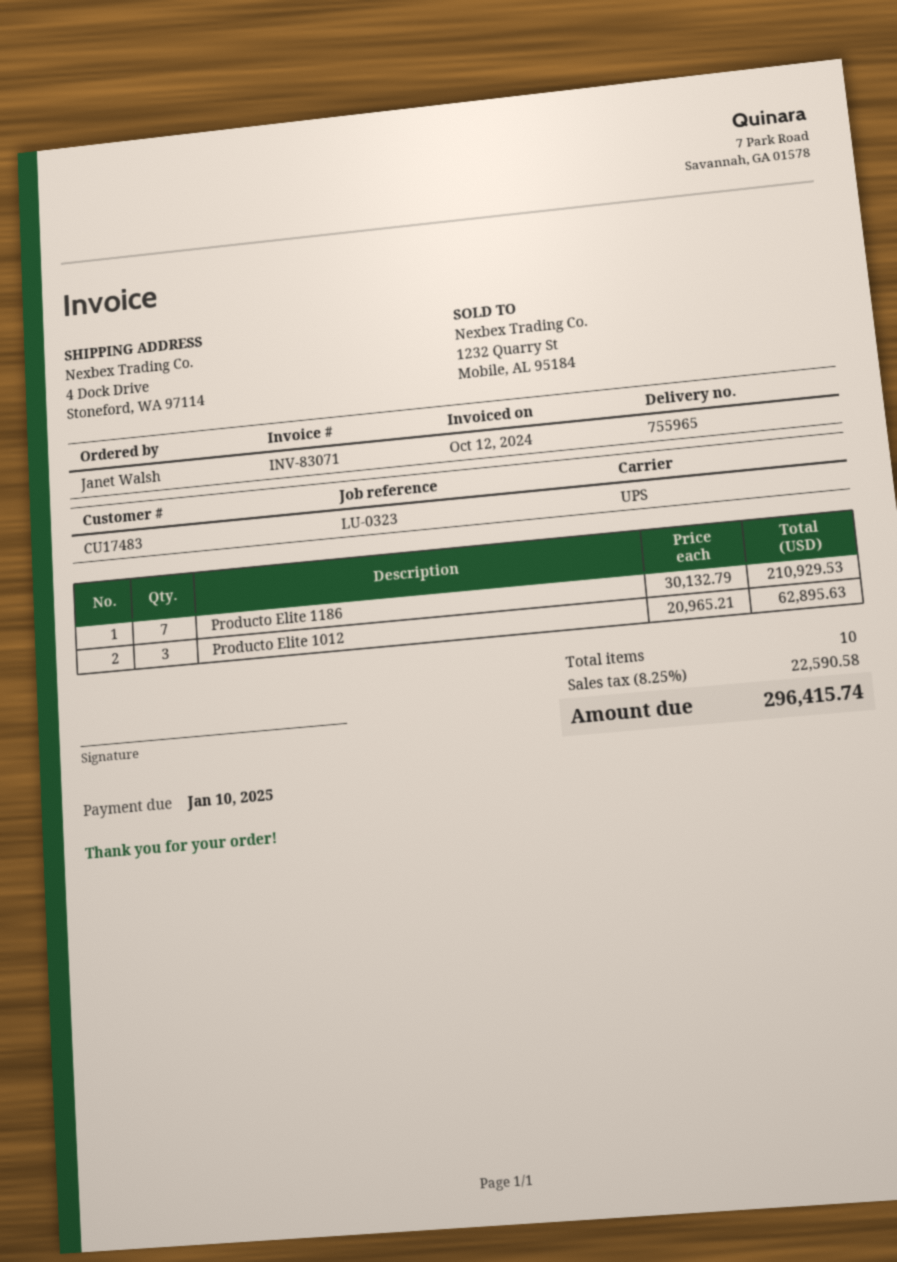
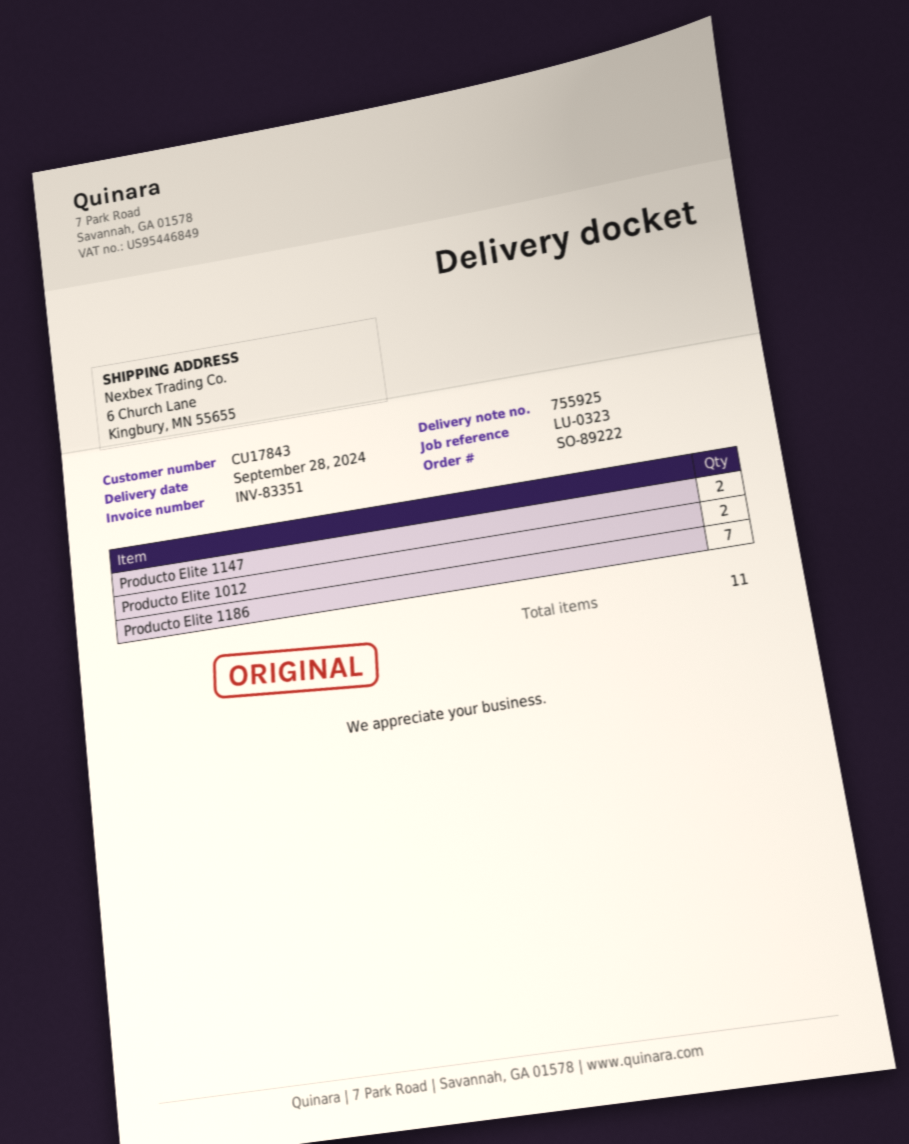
delivery note number: 755965 -> 755925
invoice number: INV-83071 -> INV-83351
customer number: CU17483 -> CU17843
ship to: 4 Dock Drive, Stoneford, WA 97114 -> 6 Church Lane, Kingbury, MN 55655
Producto Elite 1012: 3 -> 2
Producto Elite 1147: none -> 2
total quantity: 10 -> 11

